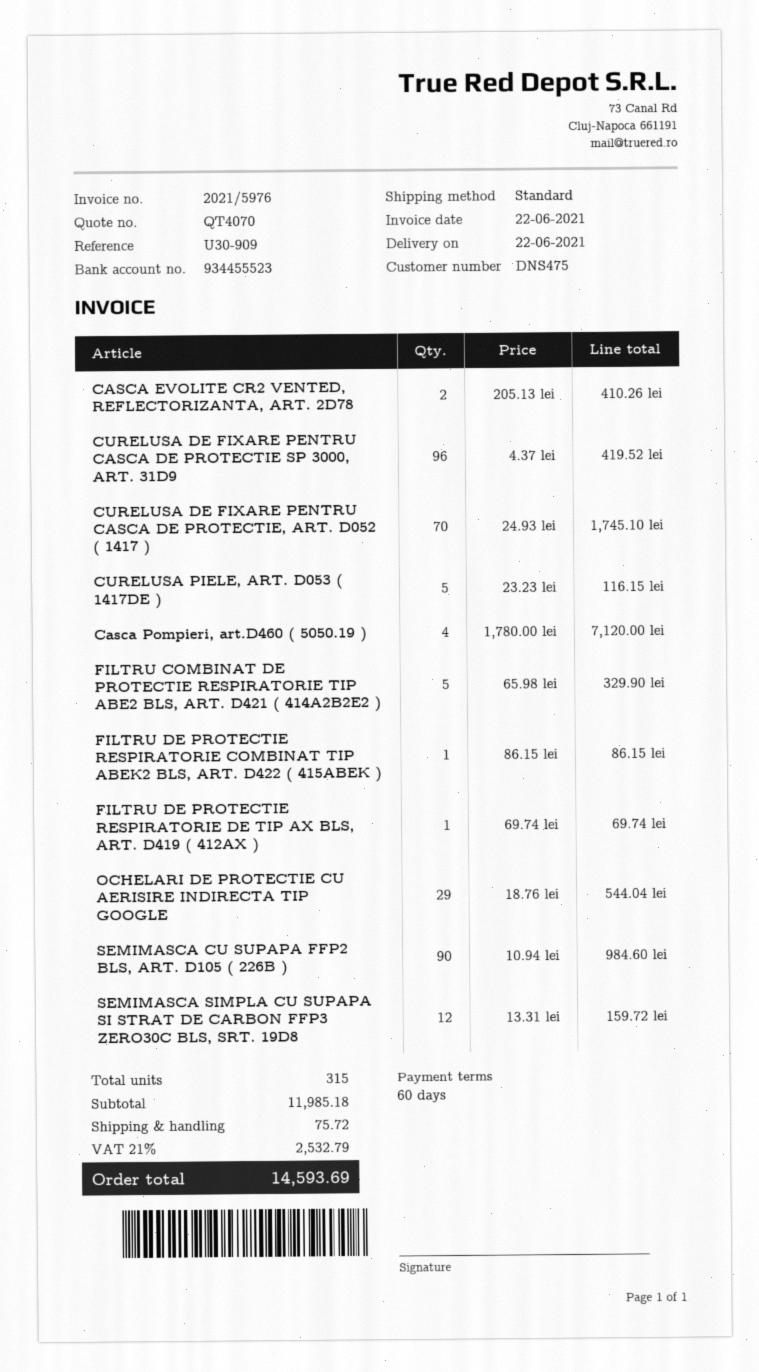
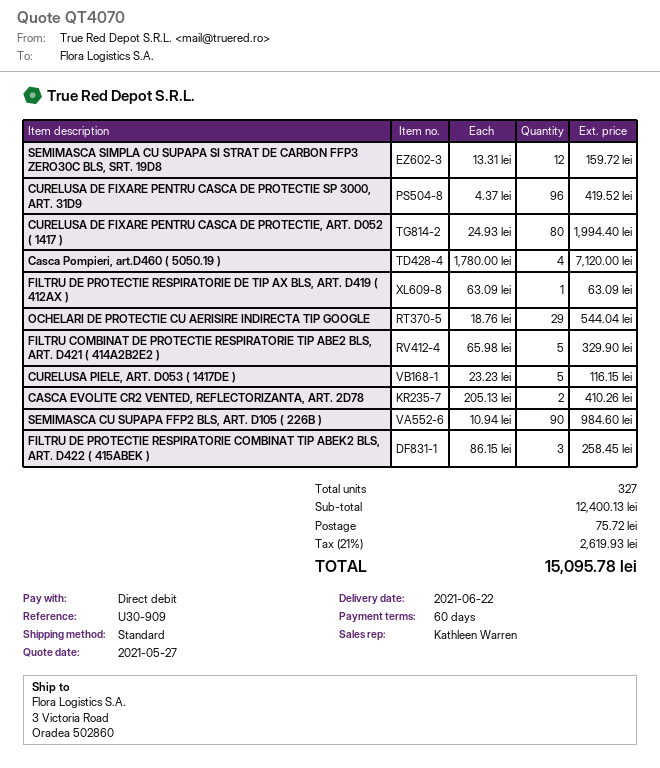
CURELUSA DE FIXARE PENTRU CASCA DE PROTECTIE, ART. D052 ( 1417 ): 70 x 24.93 = 1745.10 -> 80 x 24.93 = 1994.40
FILTRU DE PROTECTIE RESPIRATORIE COMBINAT TIP ABEK2 BLS, ART. D422 ( 415ABEK ): 1 x 86.15 = 86.15 -> 3 x 86.15 = 258.45
FILTRU DE PROTECTIE RESPIRATORIE DE TIP AX BLS, ART. D419 ( 412AX ): 1 x 69.74 = 69.74 -> 1 x 63.09 = 63.09
total quantity: 315 -> 327
subtotal: 11985.18 -> 12400.13
tax: 21% = 2532.79 -> 21% = 2619.93
total: 14593.69 -> 15095.78

